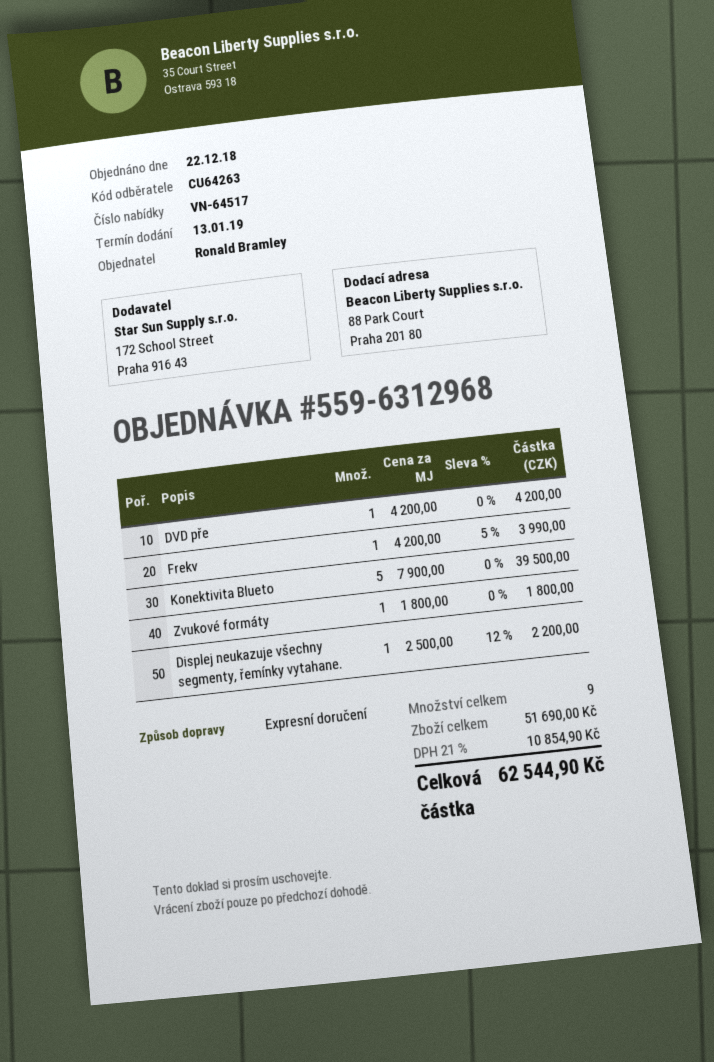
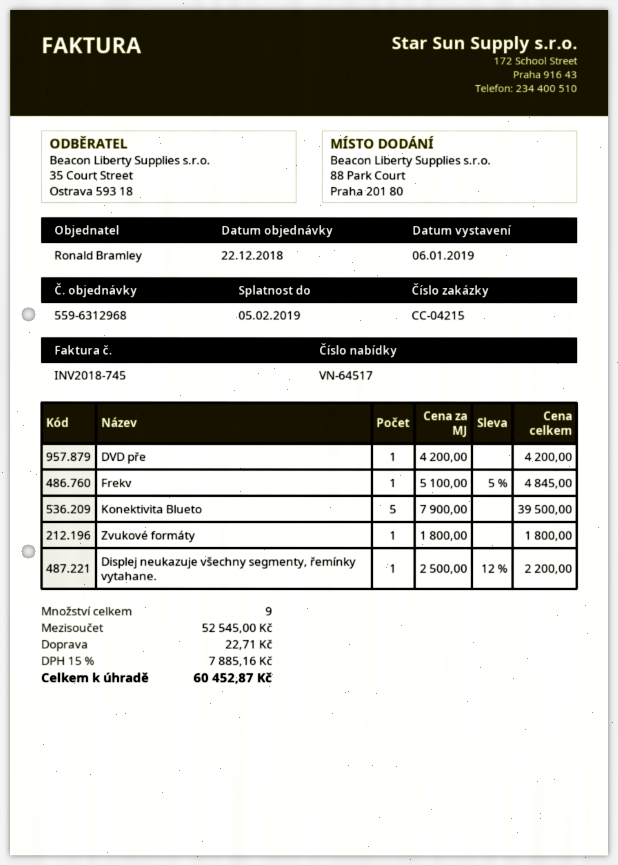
Frekv: 1 x 4200.00 - 5% = 3990.00 -> 1 x 5100.00 - 5% = 4845.00
subtotal: 51690.00 -> 52545.00
shipping: none -> 22.71
tax: 21% = 10854.90 -> 15% = 7885.16
total: 62544.90 -> 60452.87

